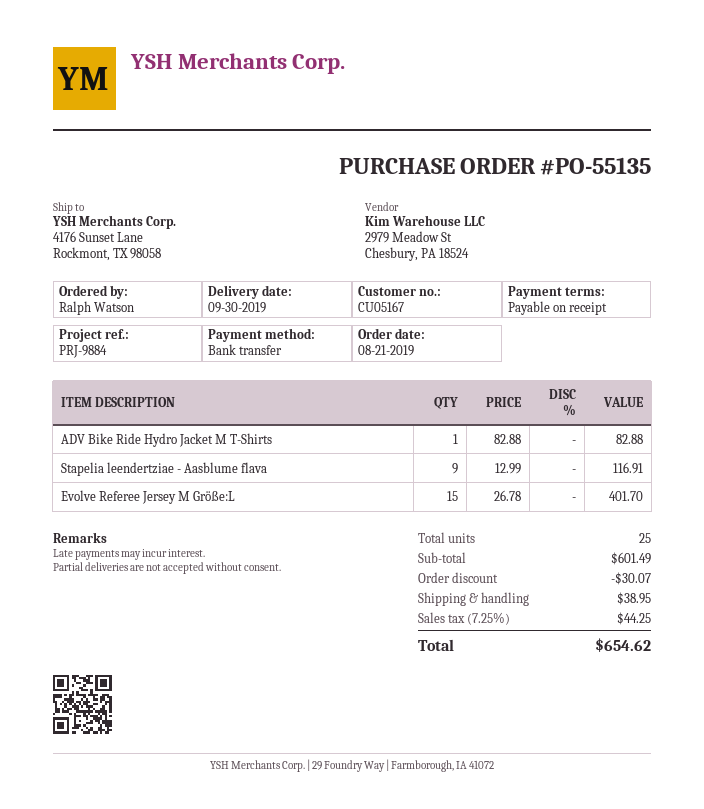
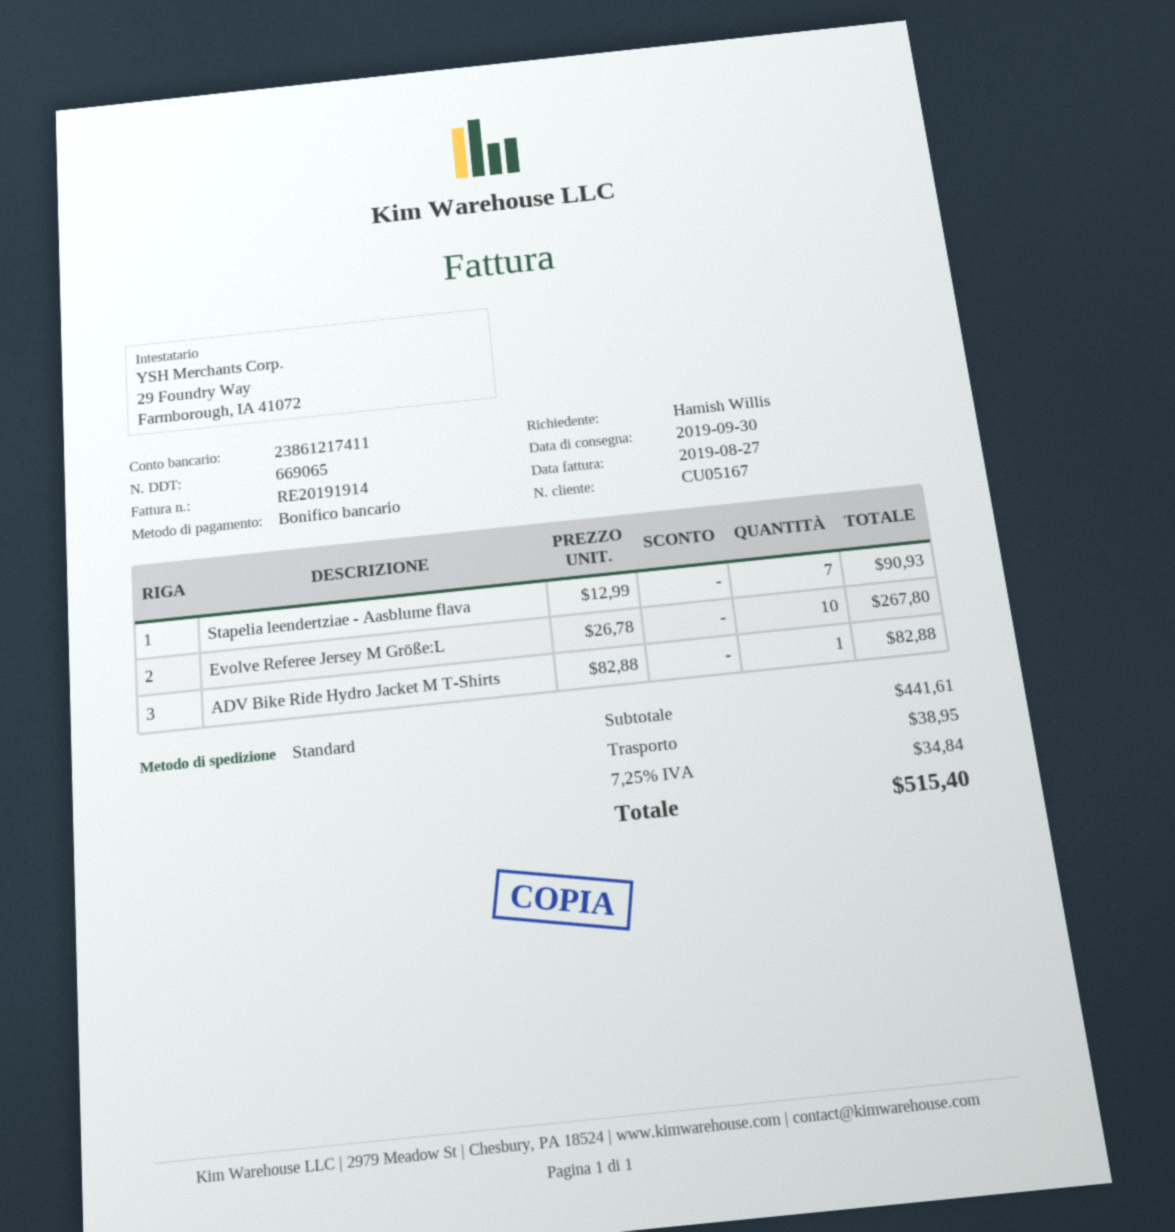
ordered by: Ralph Watson -> Hamish Willis
Stapelia leendertziae - Aasblume flava: 9 x 12.99 = 116.91 -> 7 x 12.99 = 90.93
Evolve Referee Jersey M Größe:L: 15 x 26.78 = 401.70 -> 10 x 26.78 = 267.80
subtotal: 601.49 -> 441.61
discount: 30.07 -> none
tax: 7.25% = 44.25 -> 7.25% = 34.84
total: 654.62 -> 515.40

